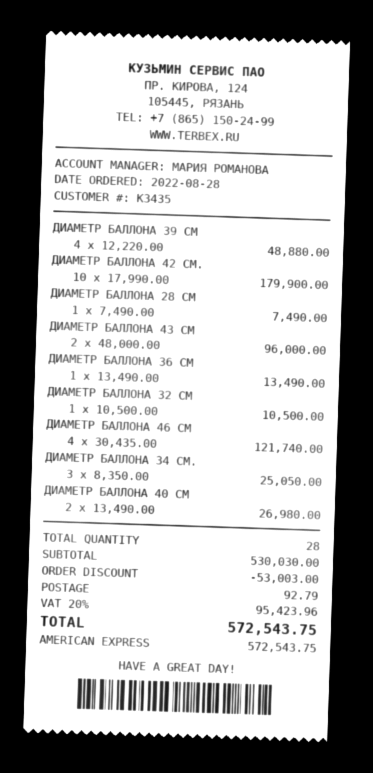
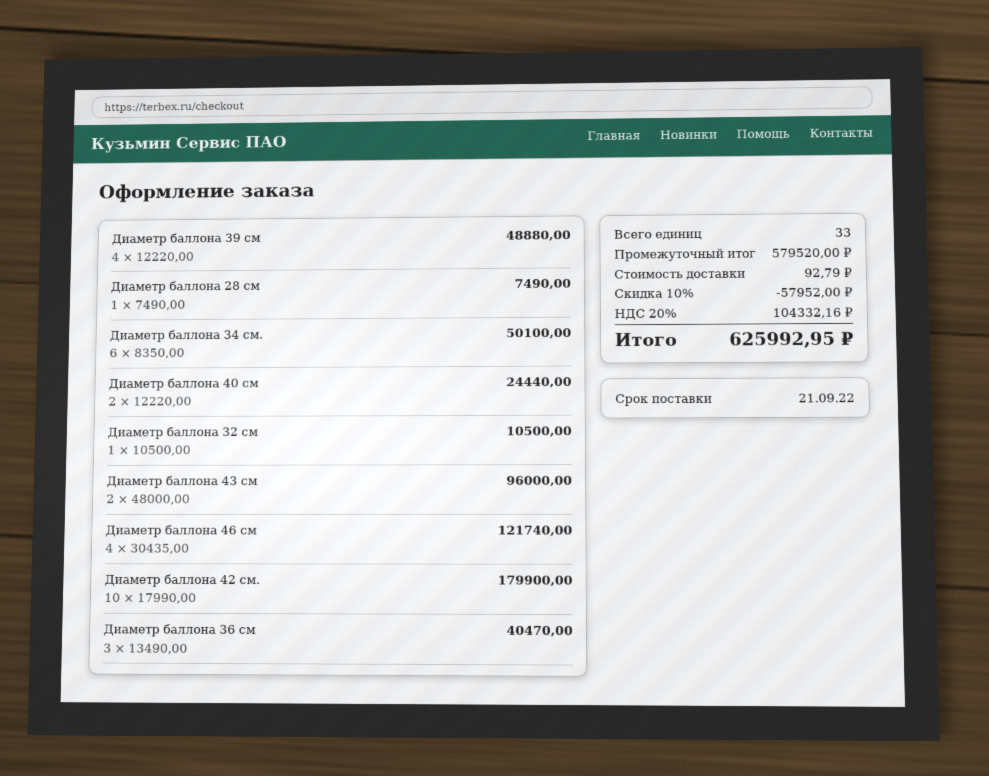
ДИАМЕТР БАЛЛОНА 36 СМ: 1 x 13490.00 = 13490.00 -> 3 x 13490.00 = 40470.00
ДИАМЕТР БАЛЛОНА 34 СМ.: 3 x 8350.00 = 25050.00 -> 6 x 8350.00 = 50100.00
ДИАМЕТР БАЛЛОНА 40 СМ: 2 x 13490.00 = 26980.00 -> 2 x 12220.00 = 24440.00
total quantity: 28 -> 33
subtotal: 530030.00 -> 579520.00
discount: 53003.00 -> 57952.00
tax: 20% = 95423.96 -> 20% = 104332.16
total: 572543.75 -> 625992.95

